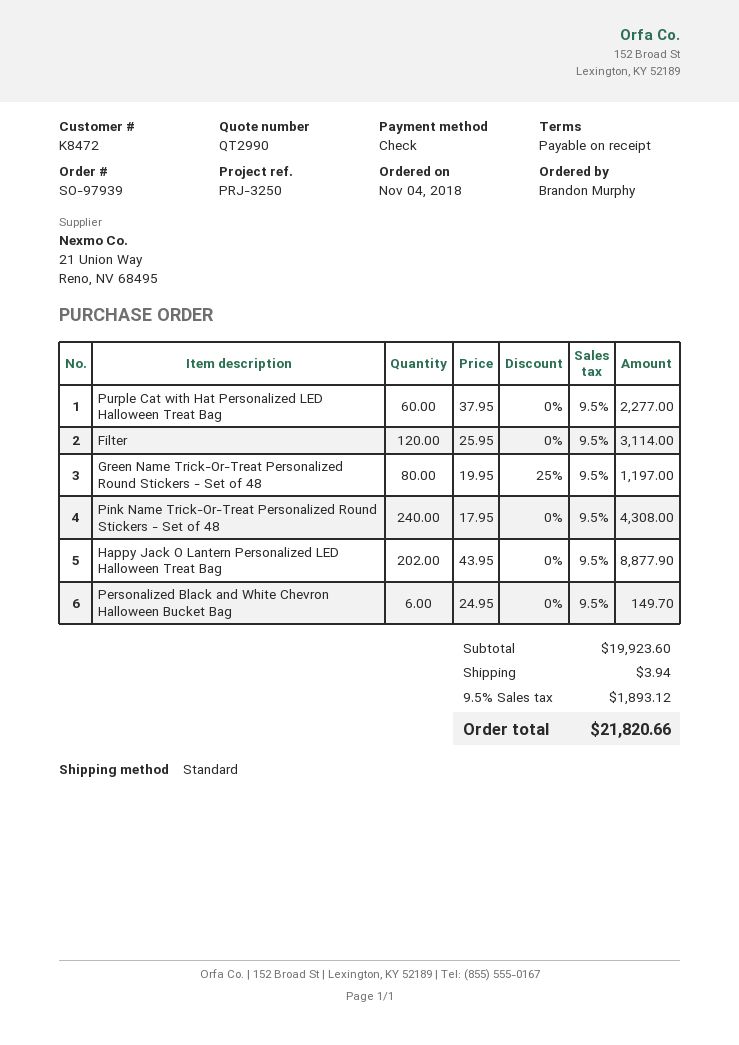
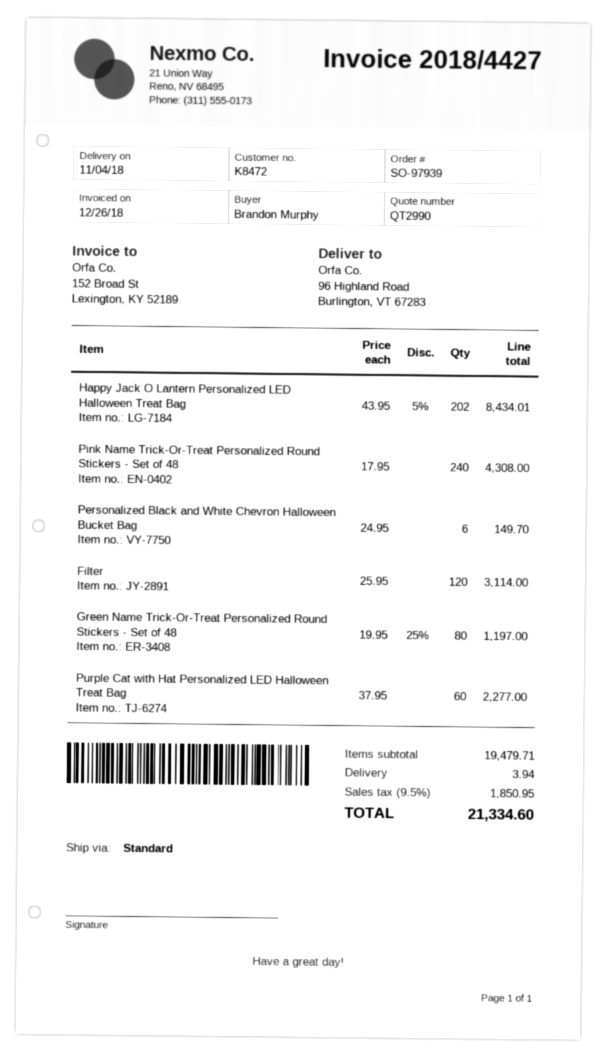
Happy Jack O Lantern Personalized LED Halloween Treat Bag: 202 x 43.95 = 8877.90 -> 202 x 43.95 - 5% = 8434.01
subtotal: 19923.60 -> 19479.71
tax: 9.5% = 1893.12 -> 9.5% = 1850.95
total: 21820.66 -> 21334.60

